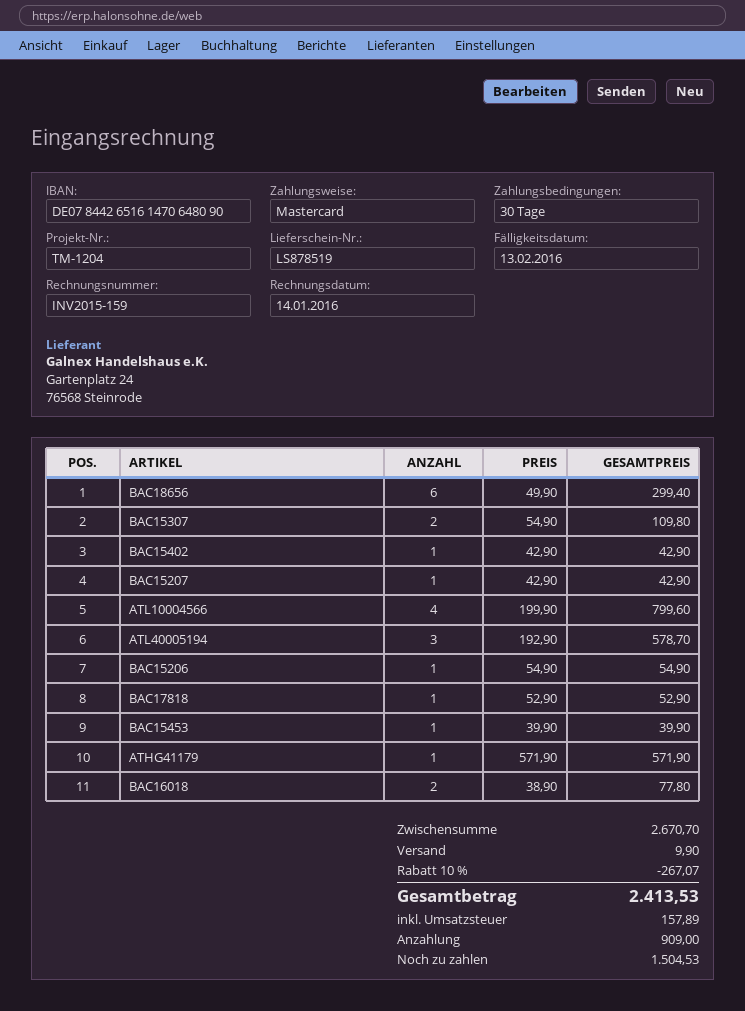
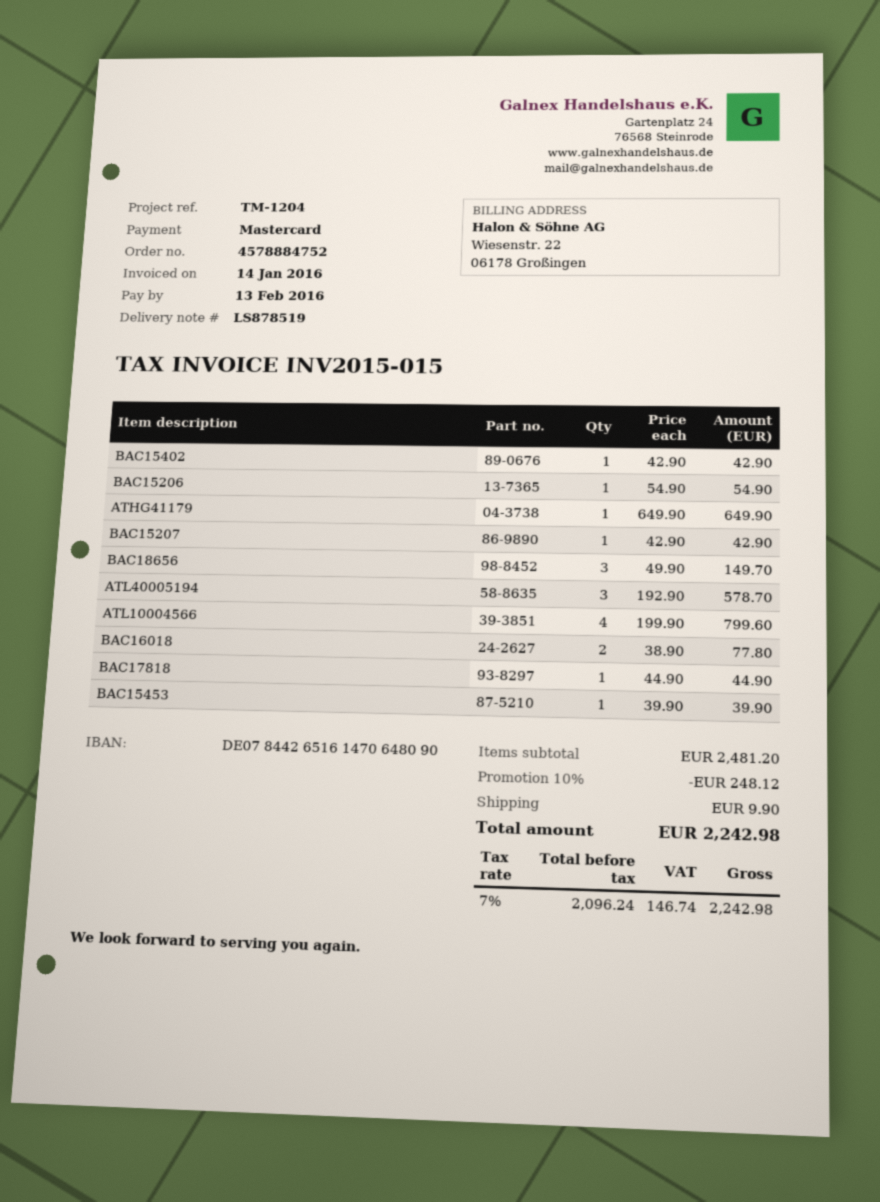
invoice number: INV2015-159 -> INV2015-015
BAC18656: 6 x 49.90 = 299.40 -> 3 x 49.90 = 149.70
BAC15307: 2 x 54.90 = 109.80 -> none
BAC17818: 1 x 52.90 = 52.90 -> 1 x 44.90 = 44.90
ATHG41179: 1 x 571.90 = 571.90 -> 1 x 649.90 = 649.90
subtotal: 2670.70 -> 2481.20
discount: 10% = 267.07 -> 10% = 248.12
tax: 157.89 -> 146.74
total: 2413.53 -> 2242.98

